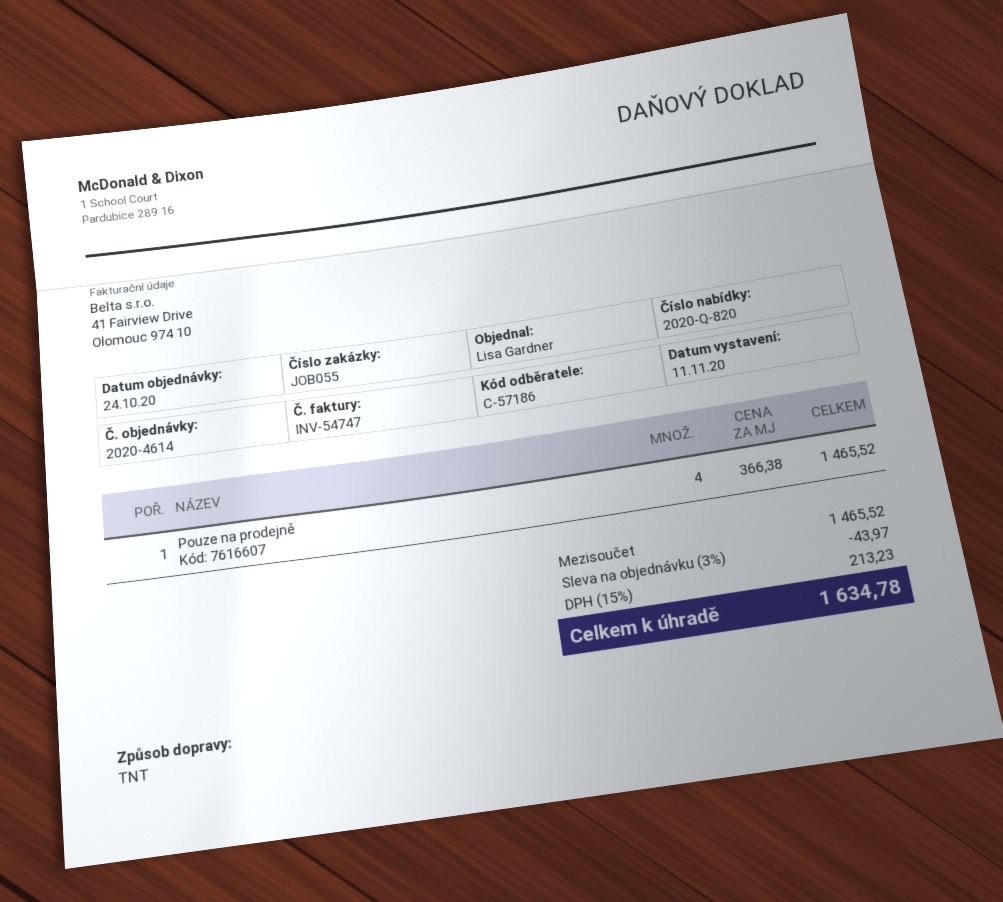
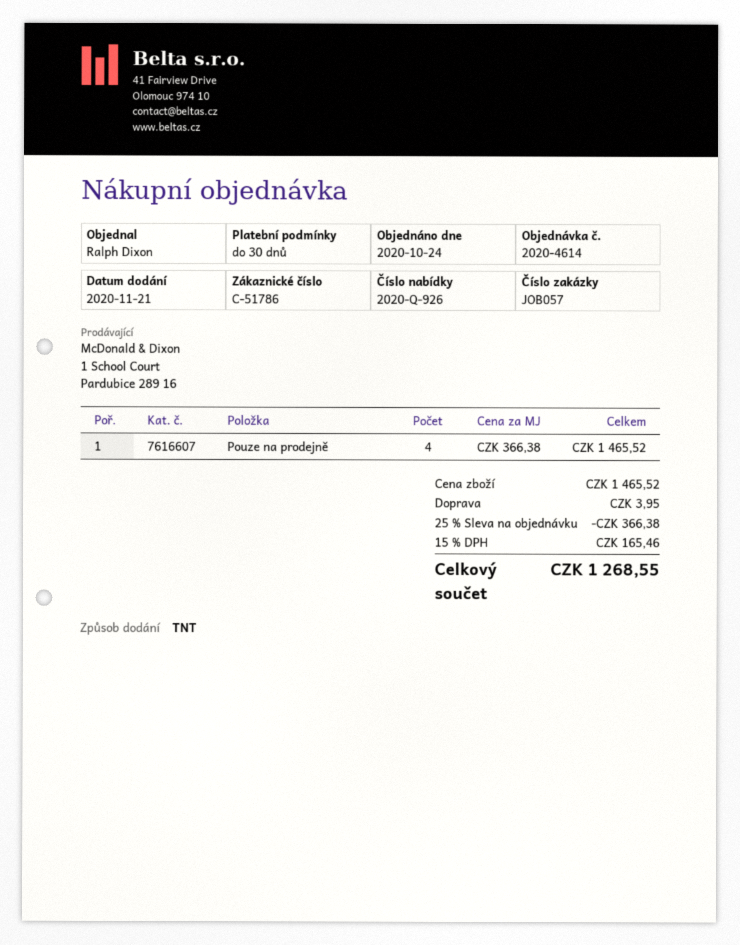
quote number: 2020-Q-820 -> 2020-Q-926
customer number: C-57186 -> C-51786
reference: JOB055 -> JOB057
ordered by: Lisa Gardner -> Ralph Dixon
discount: 3% = 43.97 -> 25% = 366.38
shipping: none -> 3.95
tax: 15% = 213.23 -> 15% = 165.46
total: 1634.78 -> 1268.55

